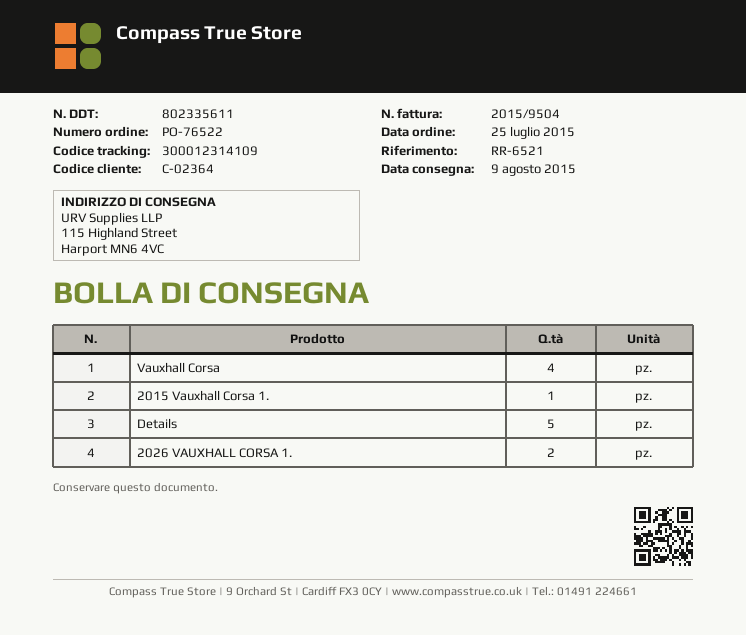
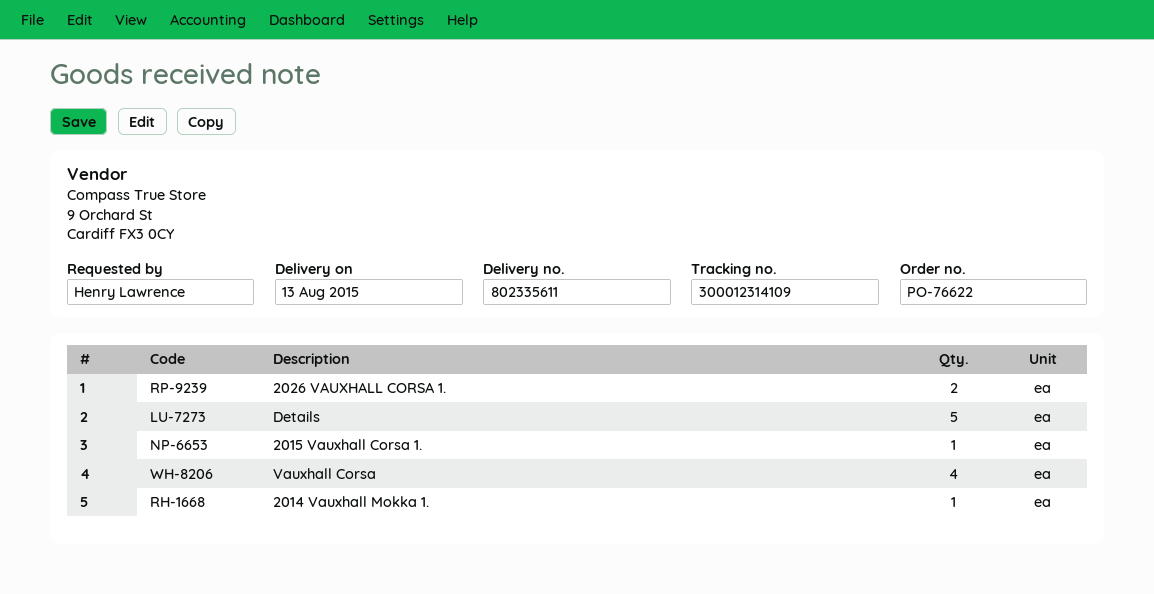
order number: PO-76522 -> PO-76622
delivery date: 2015-08-09 -> 2015-08-13
2014 Vauxhall Mokka 1.: none -> 1

